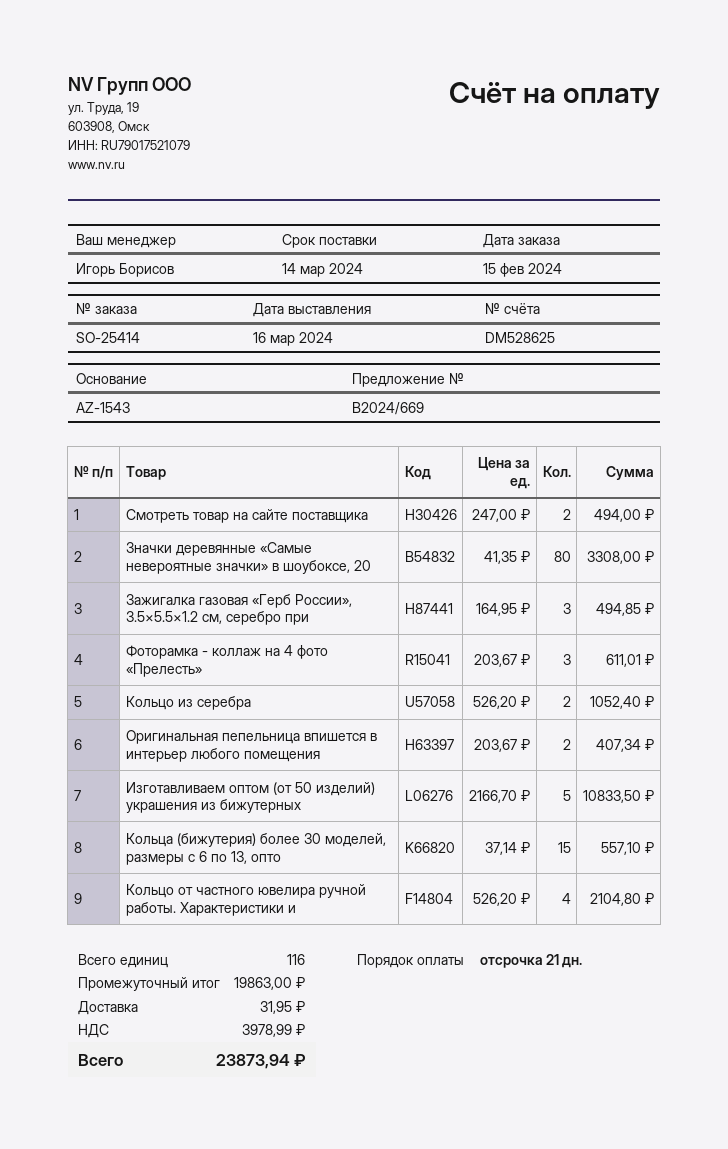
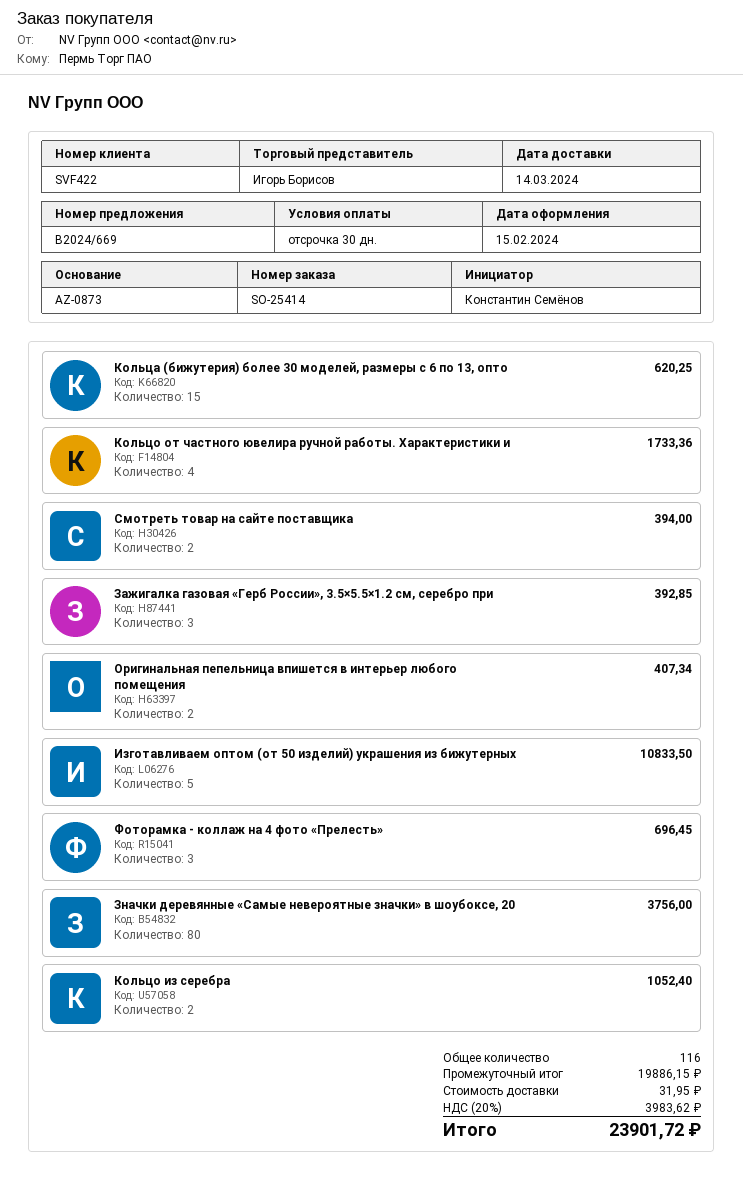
payment terms: 21 days -> 30 days
reference: AZ-1543 -> AZ-0873
Смотреть товар на сайте поставщика: 2 for 494.00 -> 2 for 394.00
Значки деревянные «Самые невероятные значки» в шоубоксе, 20: 80 for 3308.00 -> 80 for 3756.00
Зажигалка газовая «Герб России», 3.5×5.5×1.2 см, серебро при: 3 for 494.85 -> 3 for 392.85
Фоторамка - коллаж на 4 фото «Прелесть»: 3 for 611.01 -> 3 for 696.45
Кольца (бижутерия) более 30 моделей, размеры с 6 по 13, опто: 15 for 557.10 -> 15 for 620.25
Кольцо от частного ювелира ручной работы. Характеристики и: 4 for 2104.80 -> 4 for 1733.36
subtotal: 19863.00 -> 19886.15
tax: 3978.99 -> 3983.62
total: 23873.94 -> 23901.72

